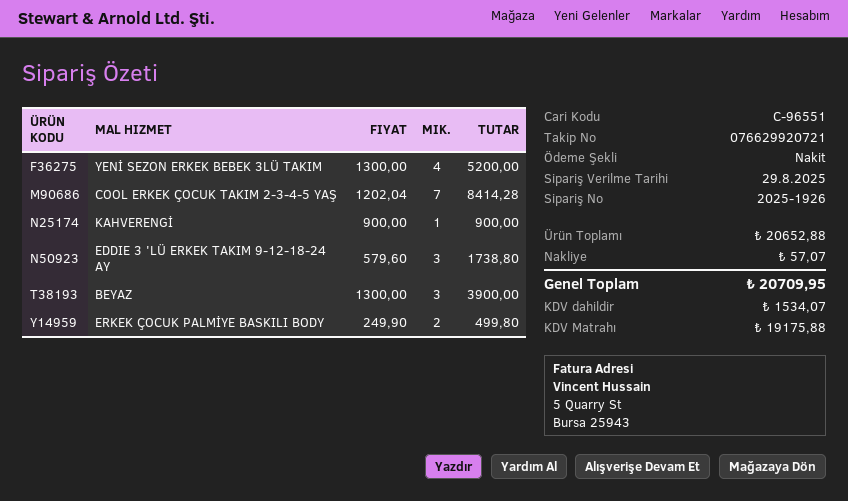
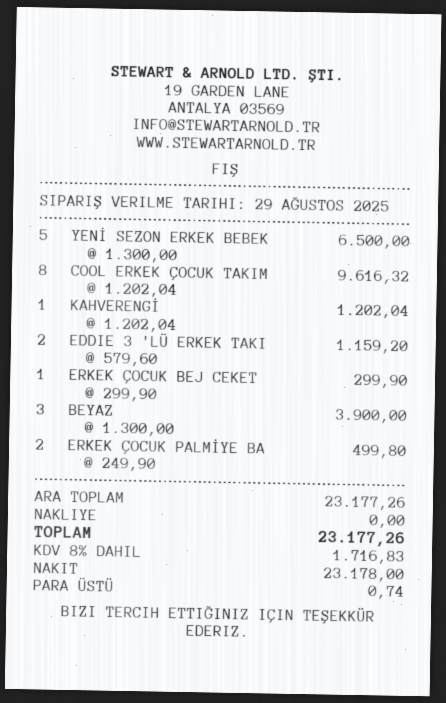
YENİ SEZON ERKEK BEBEK 3LÜ TAKIM: 4 x 1300.00 = 5200.00 -> 5 x 1300.00 = 6500.00
COOL ERKEK ÇOCUK TAKIM 2-3-4-5 YAŞ: 7 x 1202.04 = 8414.28 -> 8 x 1202.04 = 9616.32
KAHVERENGİ: 1 x 900.00 = 900.00 -> 1 x 1202.04 = 1202.04
EDDIE 3 'LÜ ERKEK TAKIM 9-12-18-24 AY: 3 x 579.60 = 1738.80 -> 2 x 579.60 = 1159.20
ERKEK ÇOCUK BEJ CEKET: none -> 1 x 299.90 = 299.90
subtotal: 20652.88 -> 23177.26
shipping: 57.07 -> 0.00
tax: 1534.07 -> 1716.83
total: 20709.95 -> 23177.26

